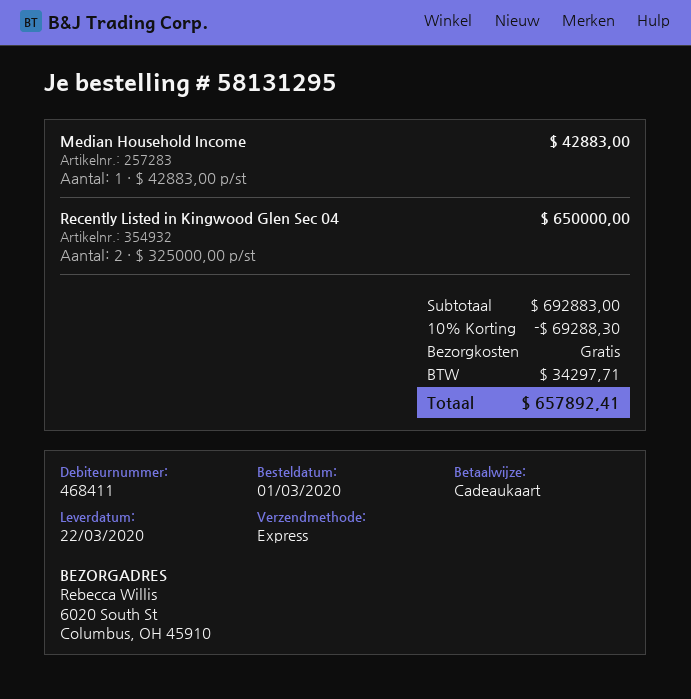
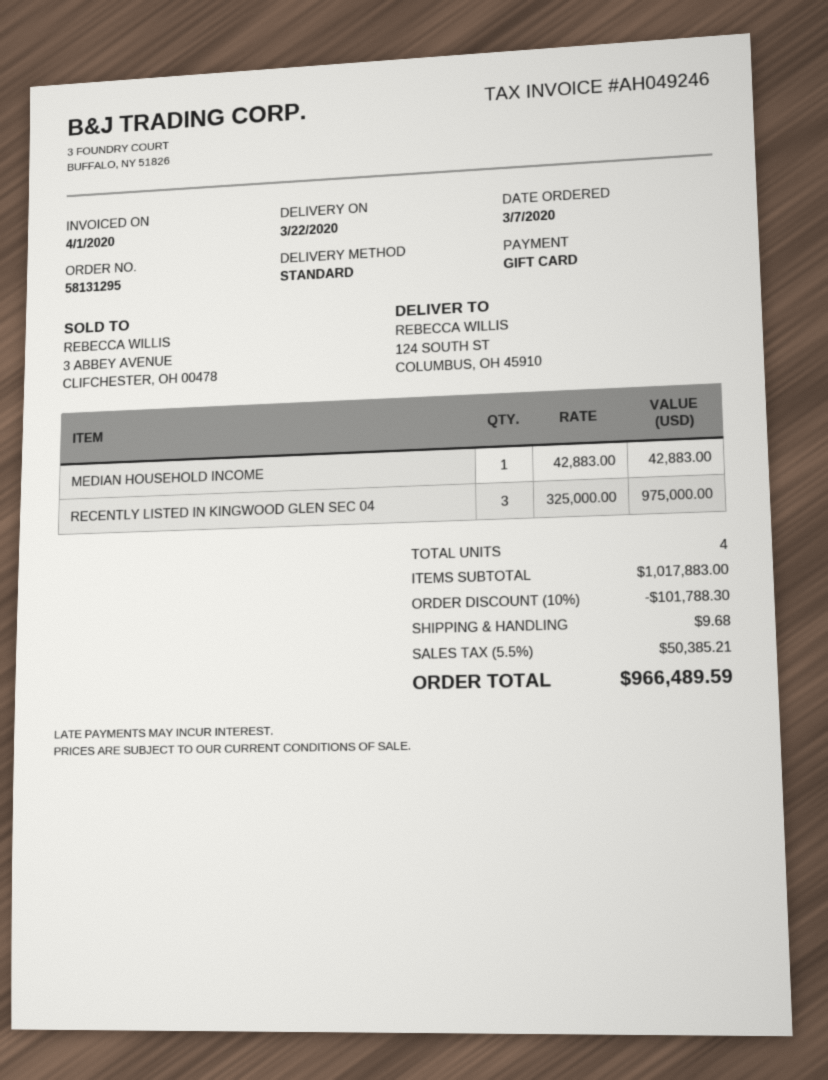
order date: 2020-03-01 -> 2020-03-07
shipping method: express -> standard
ship to: 6020 South St, Columbus, OH 45910 -> 124 SOUTH ST, COLUMBUS, OH 45910
Recently Listed in Kingwood Glen Sec 04: 2 x 325000.00 = 650000.00 -> 3 x 325000.00 = 975000.00
subtotal: 692883.00 -> 1017883.00
discount: 10% = 69288.30 -> 10% = 101788.30
shipping: 0.00 -> 9.68
tax: 34297.71 -> 50385.21
total: 657892.41 -> 966489.59

